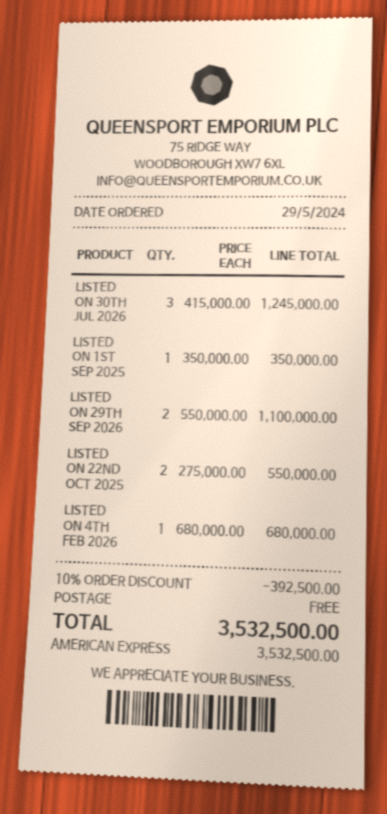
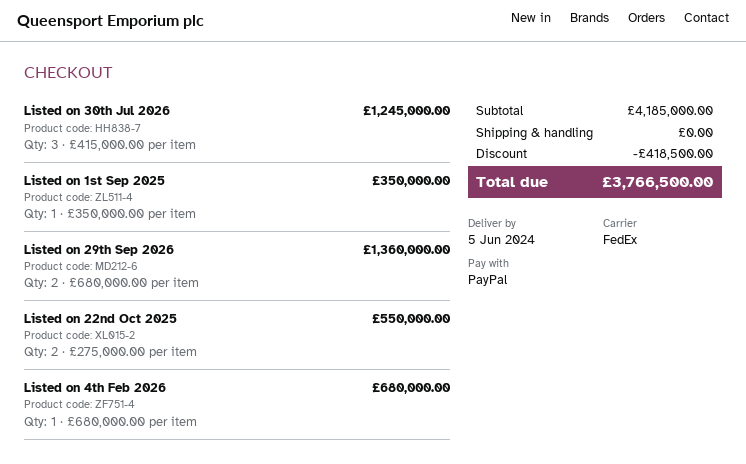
payment method: American Express -> PayPal
LISTED ON 29TH SEP 2026: 2 x 550000.00 = 1100000.00 -> 2 x 680000.00 = 1360000.00
discount: 392500.00 -> 418500.00
total: 3532500.00 -> 3766500.00

